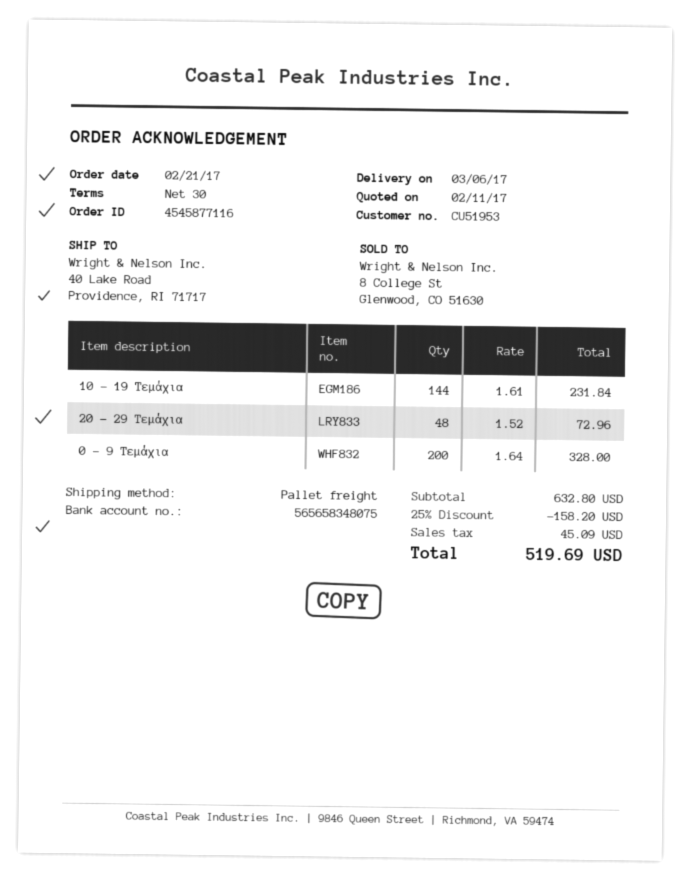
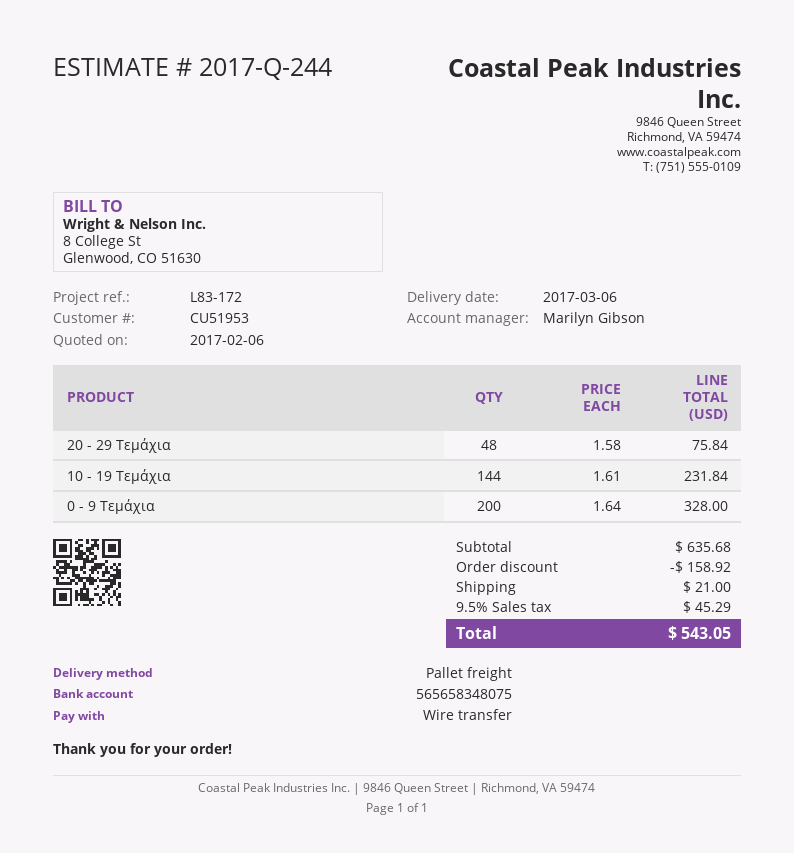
quote date: 2017-02-11 -> 2017-02-06
20 - 29 Τεμάχια: 48 x 1.52 = 72.96 -> 48 x 1.58 = 75.84
subtotal: 632.80 -> 635.68
discount: 158.20 -> 158.92
shipping: none -> 21.00
tax: 45.09 -> 45.29
total: 519.69 -> 543.05

